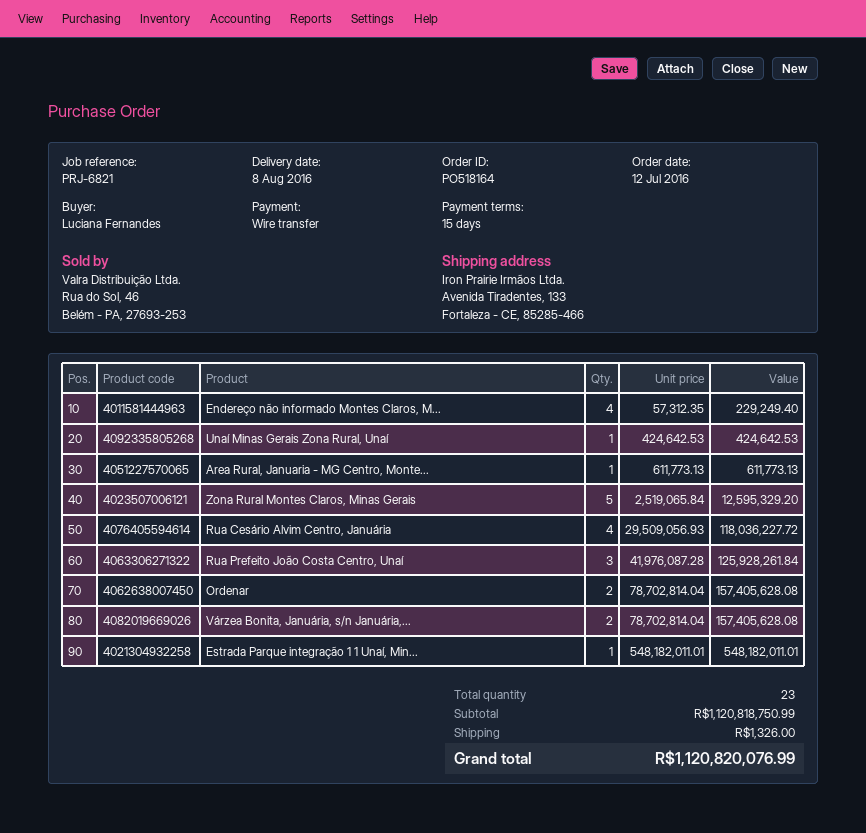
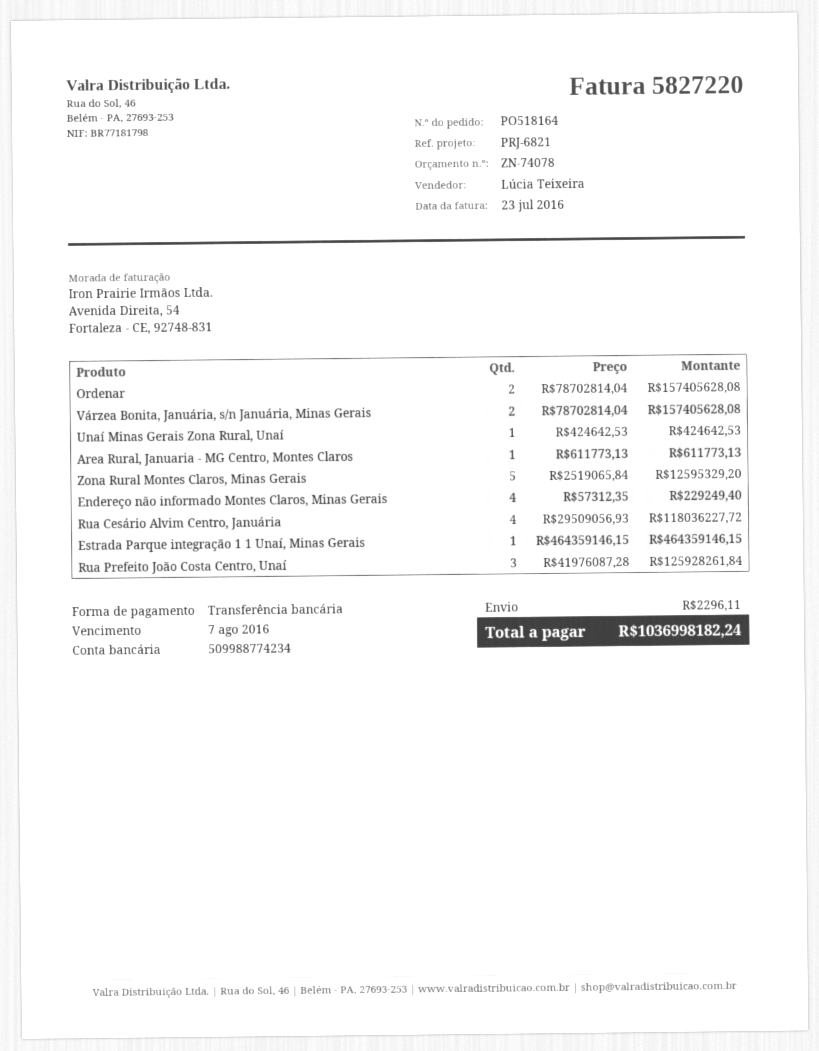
Estrada Parque integração 1 1 Unaí, Min...: 1 x 548182011.01 = 548182011.01 -> 1 x 464359146.15 = 464359146.15
shipping: 1326.00 -> 2296.11
total: 1120820076.99 -> 1036998182.24

